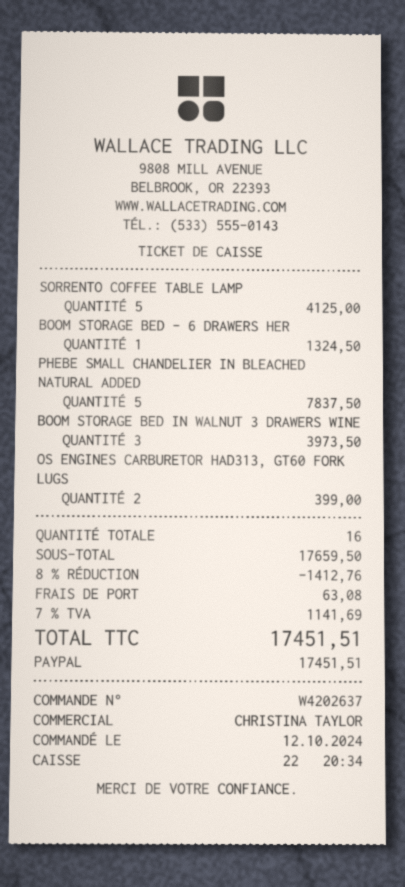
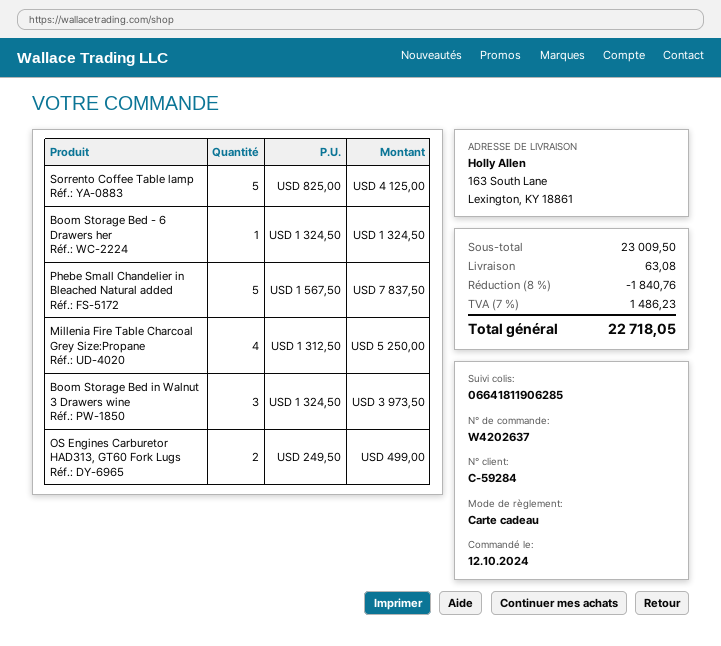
payment method: PayPal -> gift card
OS ENGINES CARBURETOR HAD313, GT60 FORK LUGS: 2 for 399.00 -> 2 for 499.00
Millenia Fire Table Charcoal Grey Size:Propane: none -> 4 for 5250.00
subtotal: 17659.50 -> 23009.50
discount: 8% = 1412.76 -> 8% = 1840.76
tax: 7% = 1141.69 -> 7% = 1486.23
total: 17451.51 -> 22718.05

